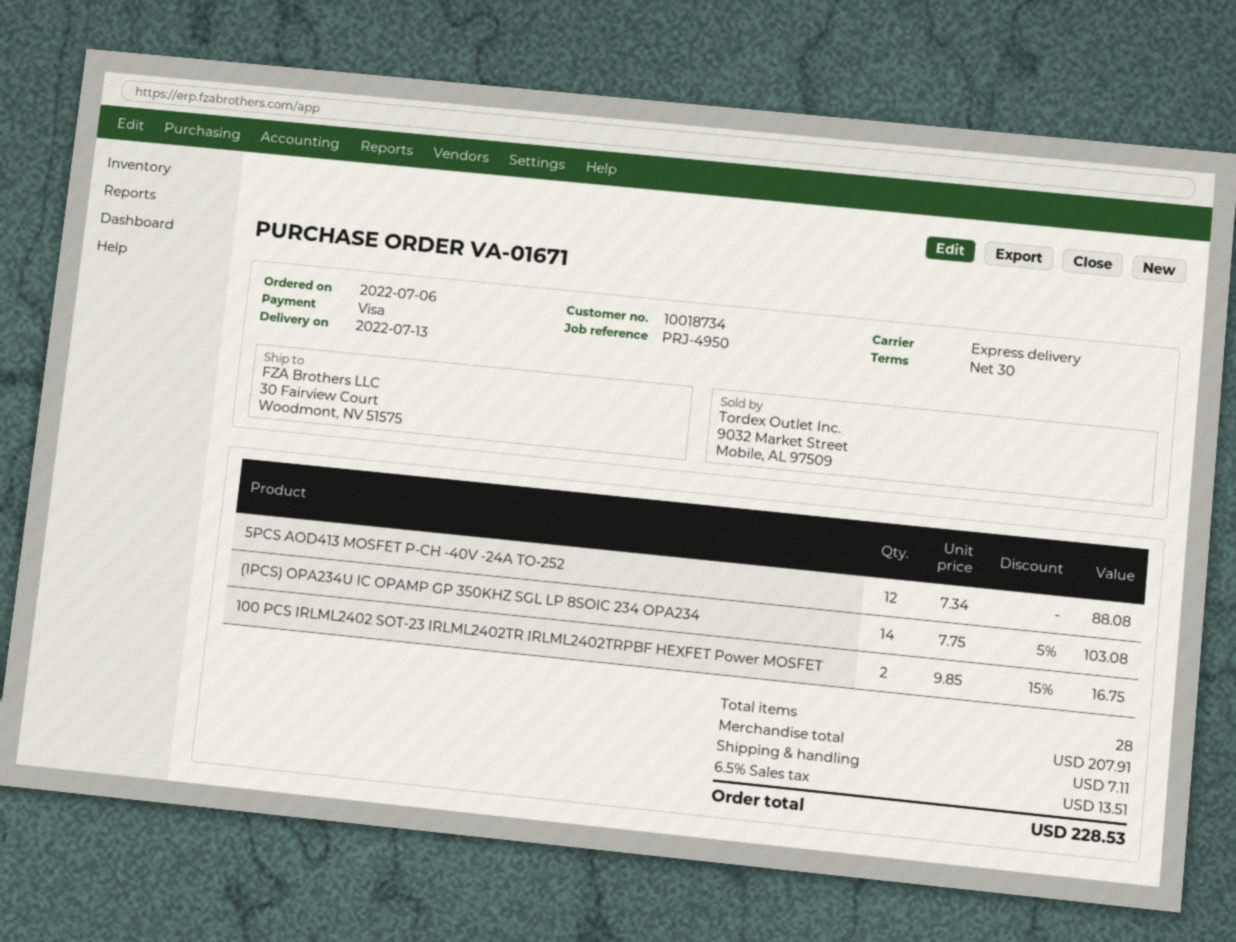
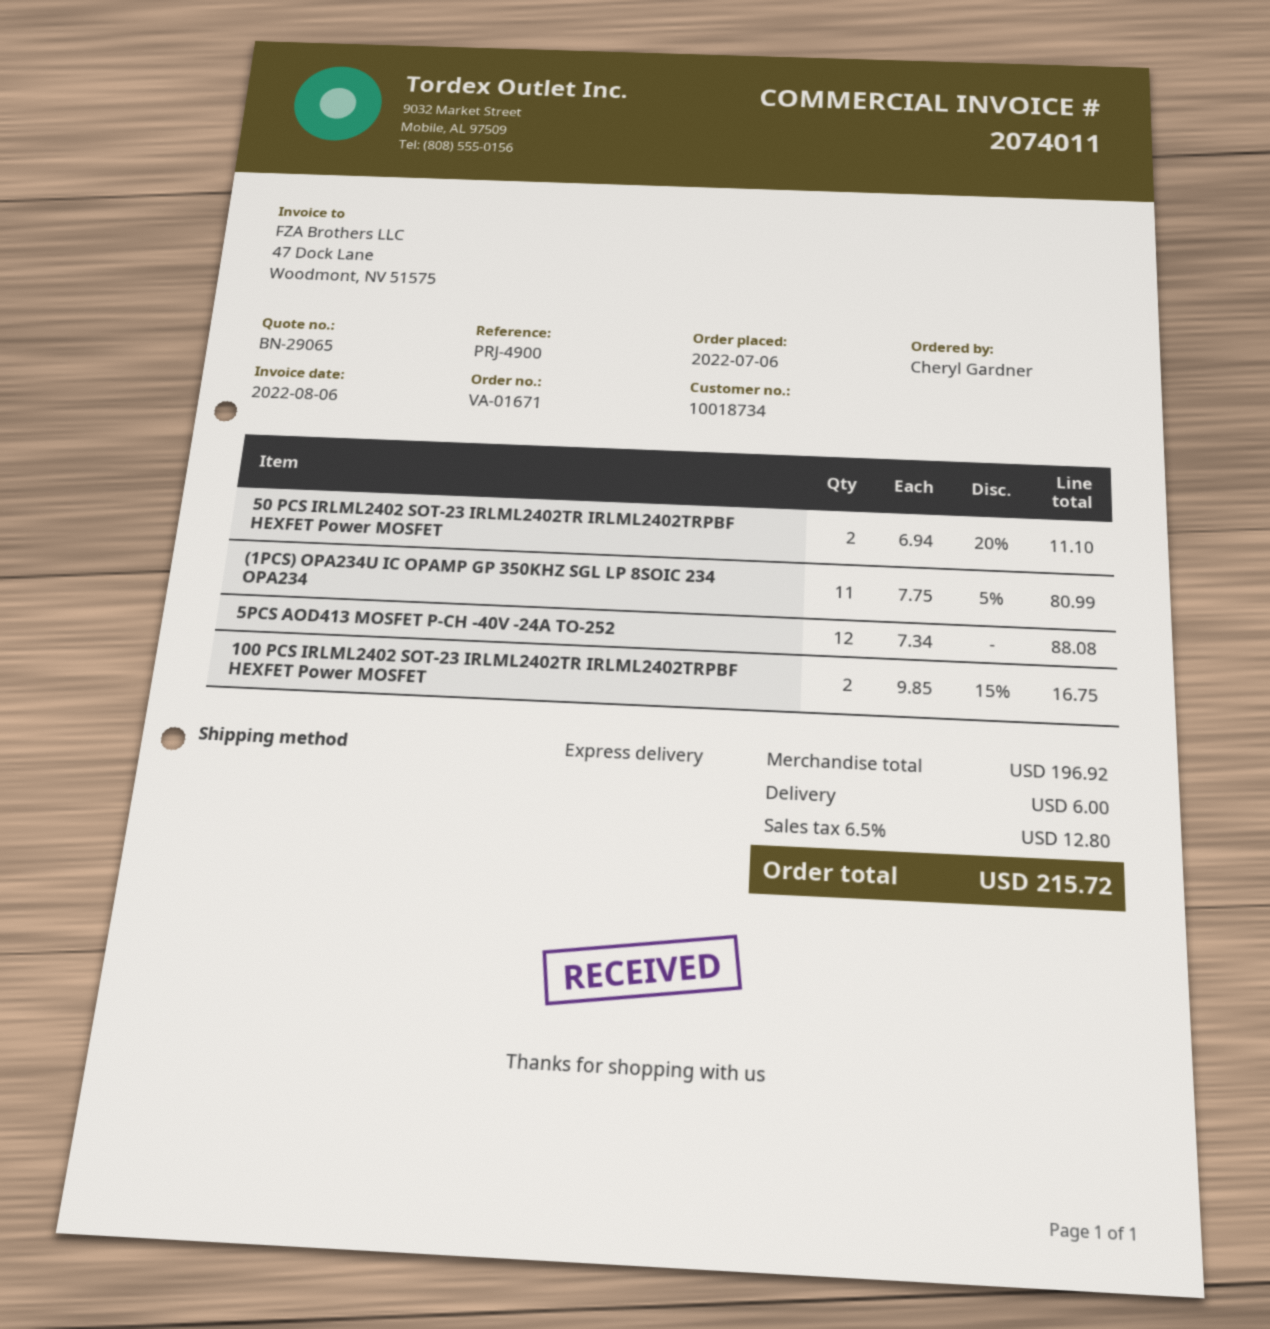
reference: PRJ-4950 -> PRJ-4900
(1PCS) OPA234U IC OPAMP GP 350KHZ SGL LP 8SOIC 234 OPA234: 14 x 7.75 - 5% = 103.08 -> 11 x 7.75 - 5% = 80.99
50 PCS IRLML2402 SOT-23 IRLML2402TR IRLML2402TRPBF HEXFET Power MOSFET: none -> 2 x 6.94 - 20% = 11.10
subtotal: 207.91 -> 196.92
shipping: 7.11 -> 6.00
tax: 6.5% = 13.51 -> 6.5% = 12.80
total: 228.53 -> 215.72

